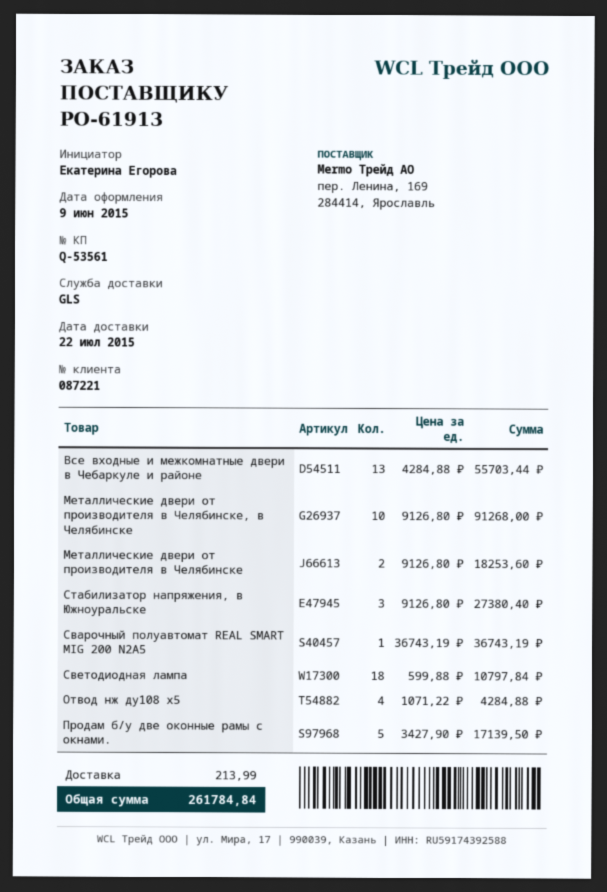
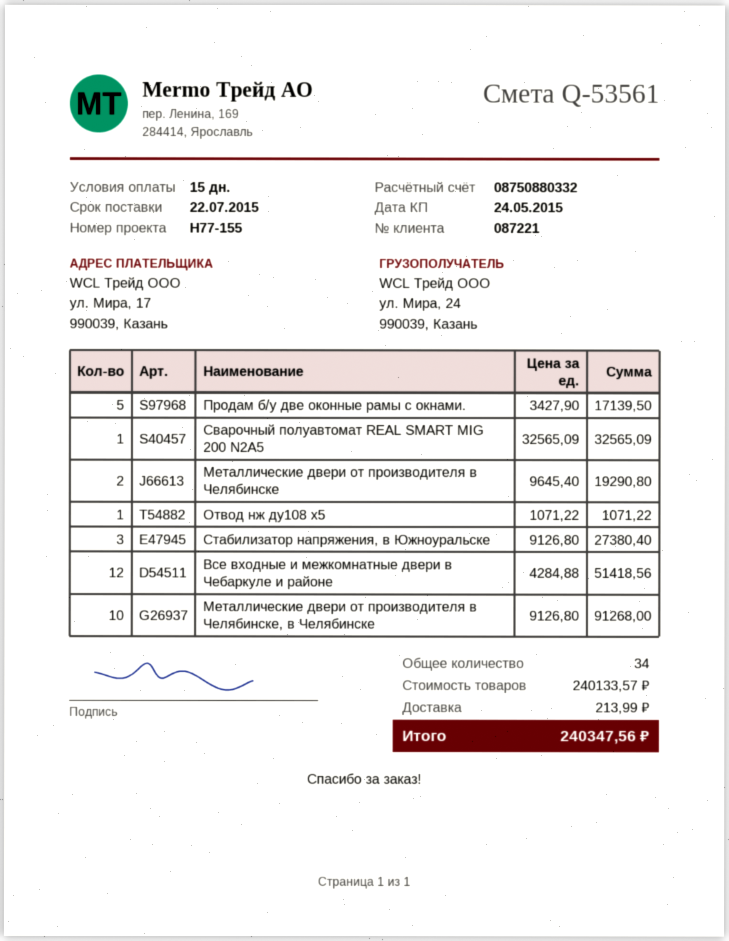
Все входные и межкомнатные двери в Чебаркуле и районе: 13 x 4284.88 = 55703.44 -> 12 x 4284.88 = 51418.56
Металлические двери от производителя в Челябинске: 2 x 9126.80 = 18253.60 -> 2 x 9645.40 = 19290.80
Сварочный полуавтомат REAL SMART MIG 200 N2A5: 1 x 36743.19 = 36743.19 -> 1 x 32565.09 = 32565.09
Светодиодная лампа: 18 x 599.88 = 10797.84 -> none
Отвод нж ду108 х5: 4 x 1071.22 = 4284.88 -> 1 x 1071.22 = 1071.22
total: 261784.84 -> 240347.56

